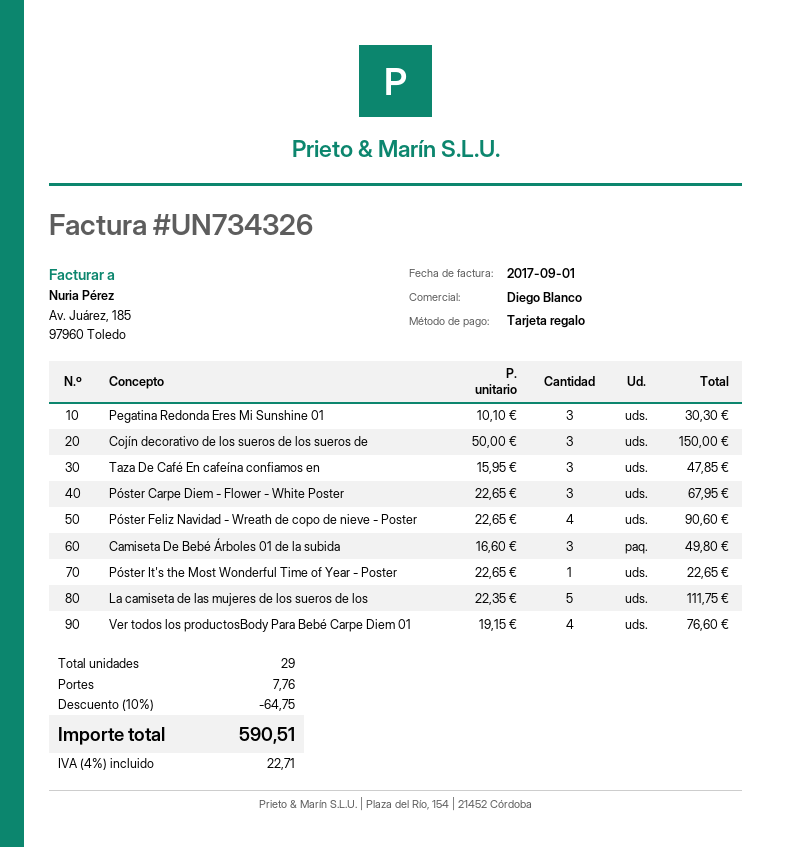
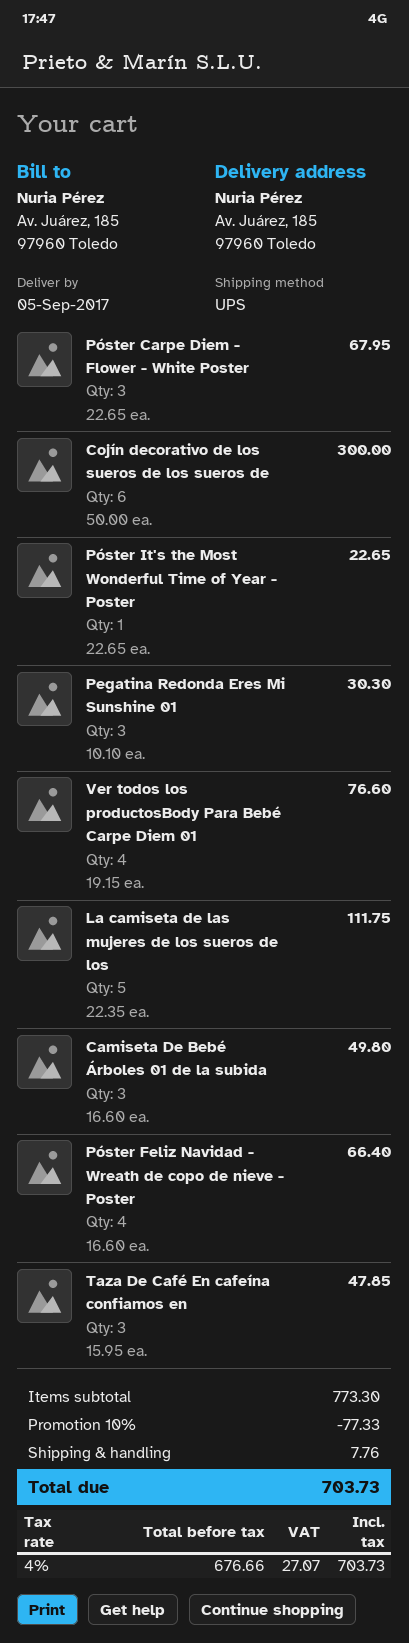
Cojín decorativo de los sueros de los sueros de: 3 x 50.00 = 150.00 -> 6 x 50.00 = 300.00
Póster Feliz Navidad - Wreath de copo de nieve - Poster: 4 x 22.65 = 90.60 -> 4 x 16.60 = 66.40
discount: 10% = 64.75 -> 10% = 77.33
tax: 4% = 22.71 -> 4% = 27.07
total: 590.51 -> 703.73

